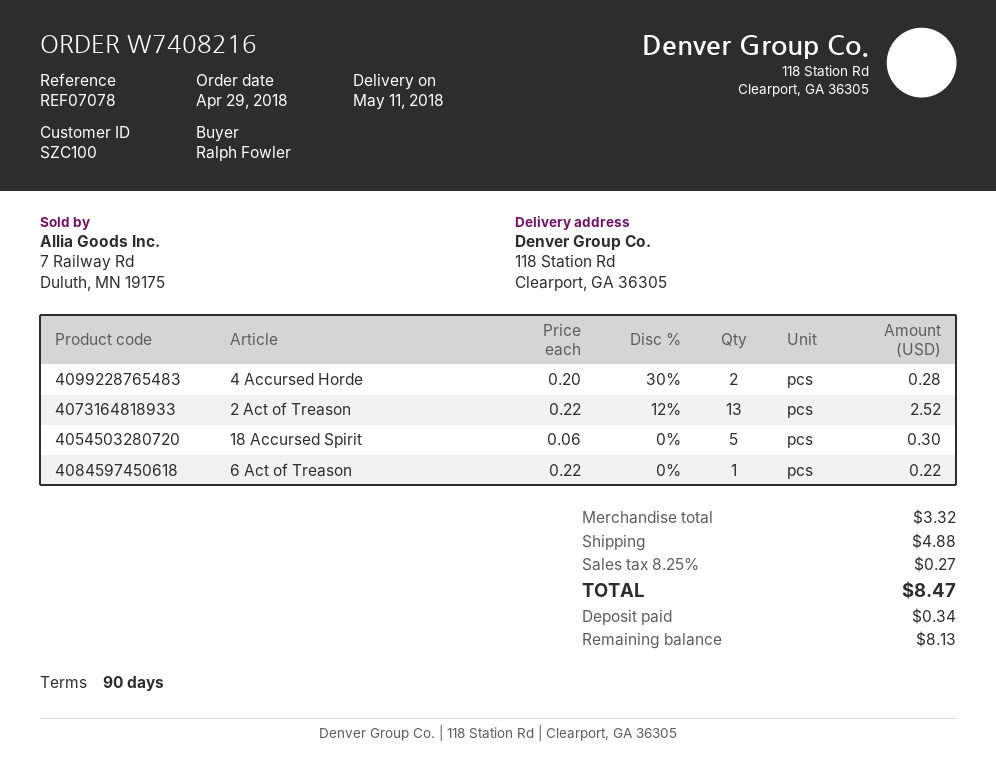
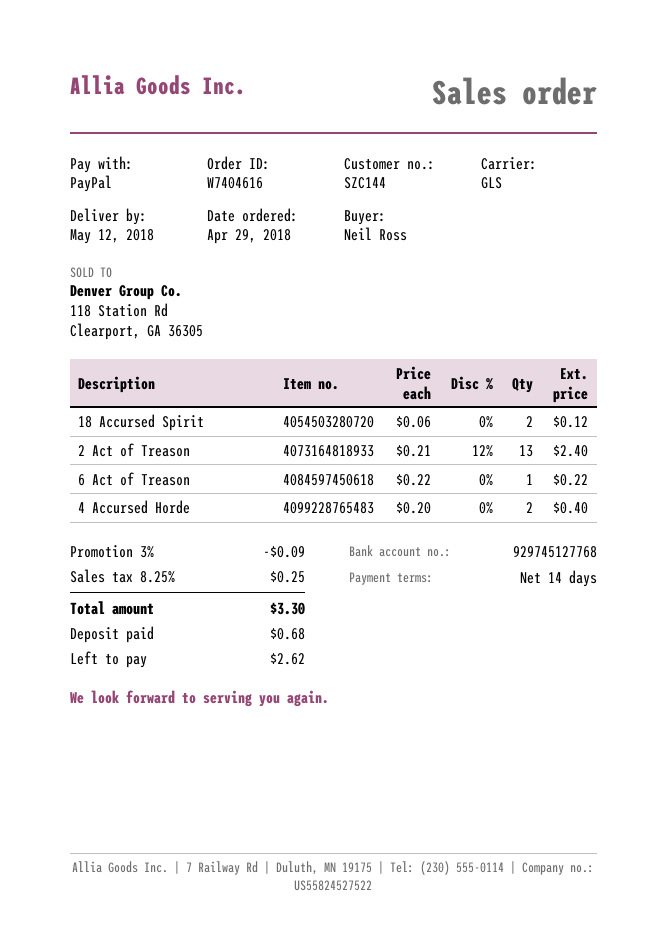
order number: W7408216 -> W7404616
delivery date: 2018-05-11 -> 2018-05-12
payment terms: 90 days -> 14 days
customer number: SZC100 -> SZC144
ordered by: Ralph Fowler -> Neil Ross
4 Accursed Horde: 2 x 0.20 - 30% = 0.28 -> 2 x 0.20 = 0.40
2 Act of Treason: 13 x 0.22 - 12% = 2.52 -> 13 x 0.21 - 12% = 2.40
18 Accursed Spirit: 5 x 0.06 = 0.30 -> 2 x 0.06 = 0.12
discount: none -> 3% = 0.09
shipping: 4.88 -> none
tax: 8.25% = 0.27 -> 8.25% = 0.25
total: 8.47 -> 3.30
deposit: 0.34 -> 0.68
balance: 8.13 -> 2.62

